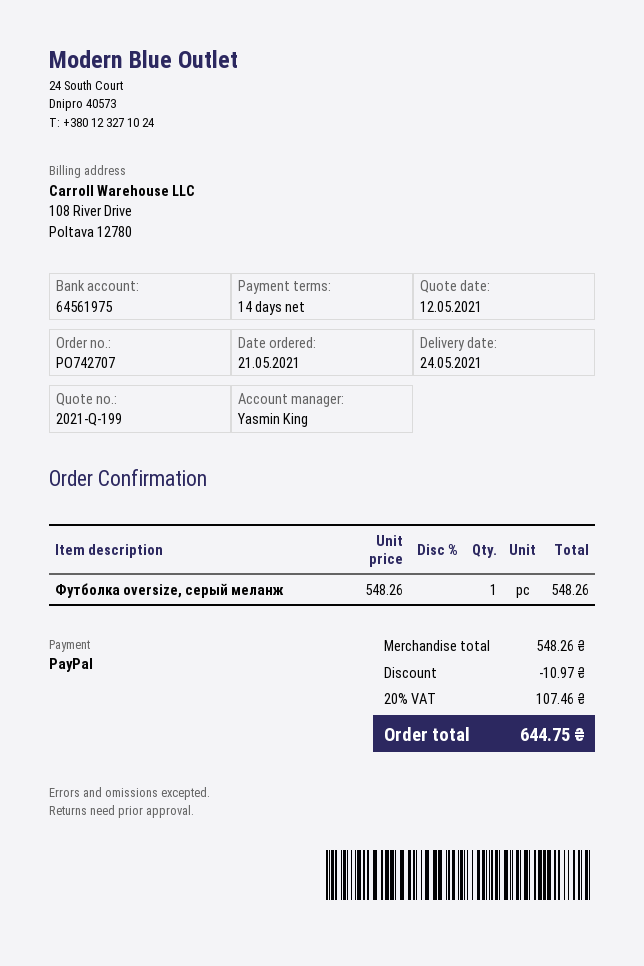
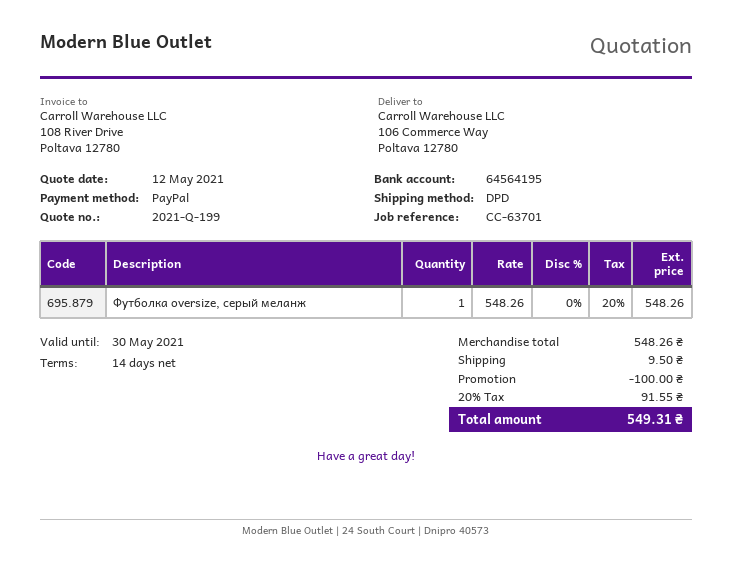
bank account: 64561975 -> 64564195
discount: 10.97 -> 100.00
shipping: none -> 9.50
tax: 20% = 107.46 -> 20% = 91.55
total: 644.75 -> 549.31

